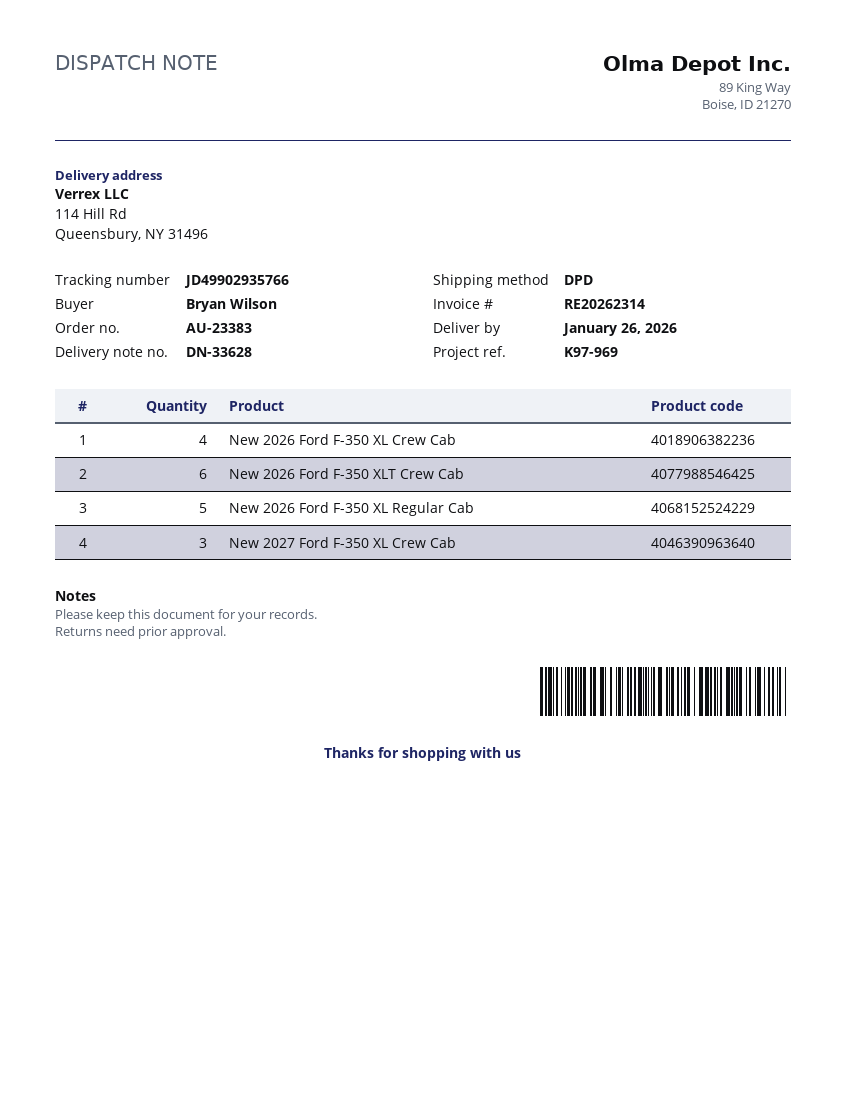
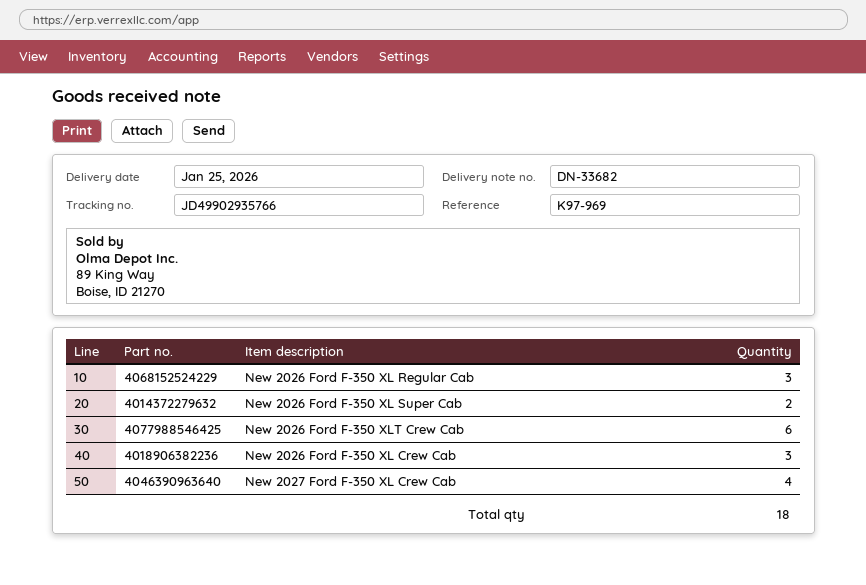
delivery note number: DN-33628 -> DN-33682
delivery date: 2026-01-26 -> 2026-01-25
New 2026 Ford F-350 XL Crew Cab: 4 -> 3
New 2026 Ford F-350 XL Regular Cab: 5 -> 3
New 2027 Ford F-350 XL Crew Cab: 3 -> 4
New 2026 Ford F-350 XL Super Cab: none -> 2

